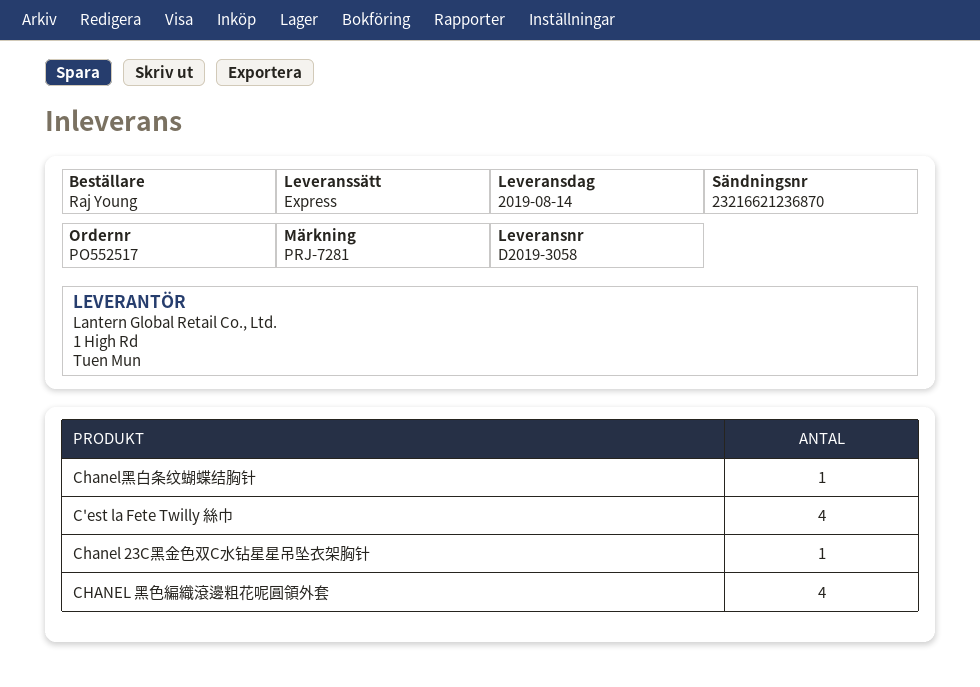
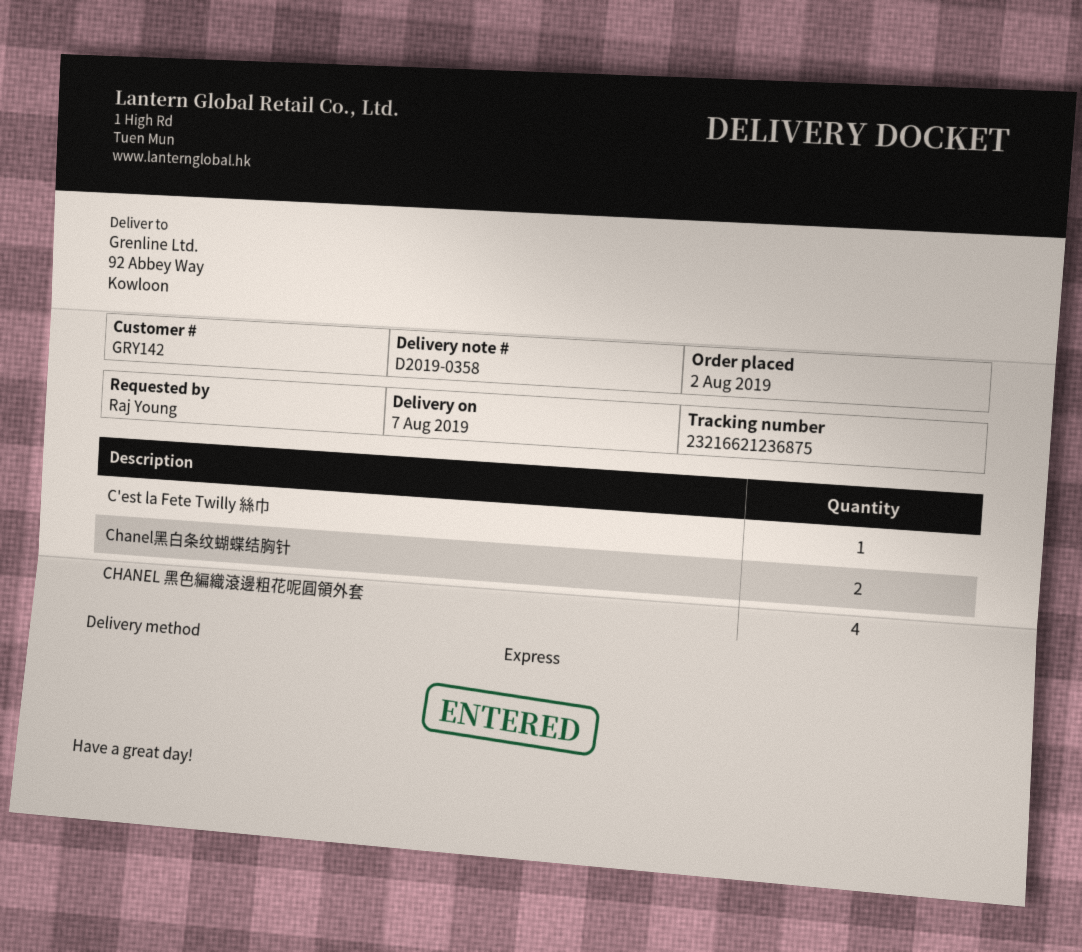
delivery note number: D2019-3058 -> D2019-0358
delivery date: 2019-08-14 -> 2019-08-07
tracking number: 23216621236870 -> 23216621236875
Chanel黑白条纹蝴蝶结胸针: 1 -> 2
C'est la Fete Twilly 絲巾: 4 -> 1
Chanel 23C黑金色双C水钻星星吊坠衣架胸针: 1 -> none

